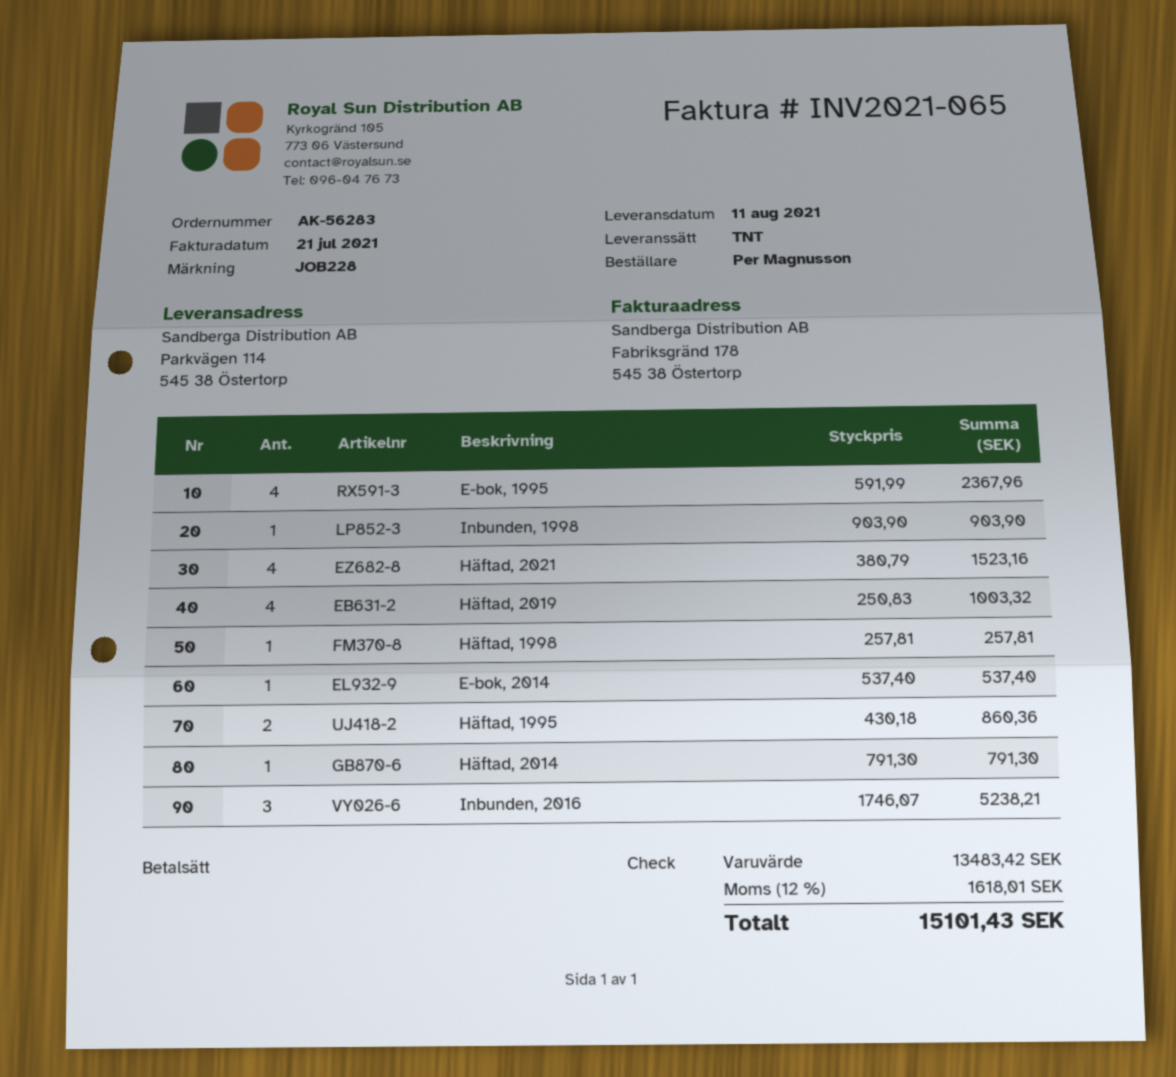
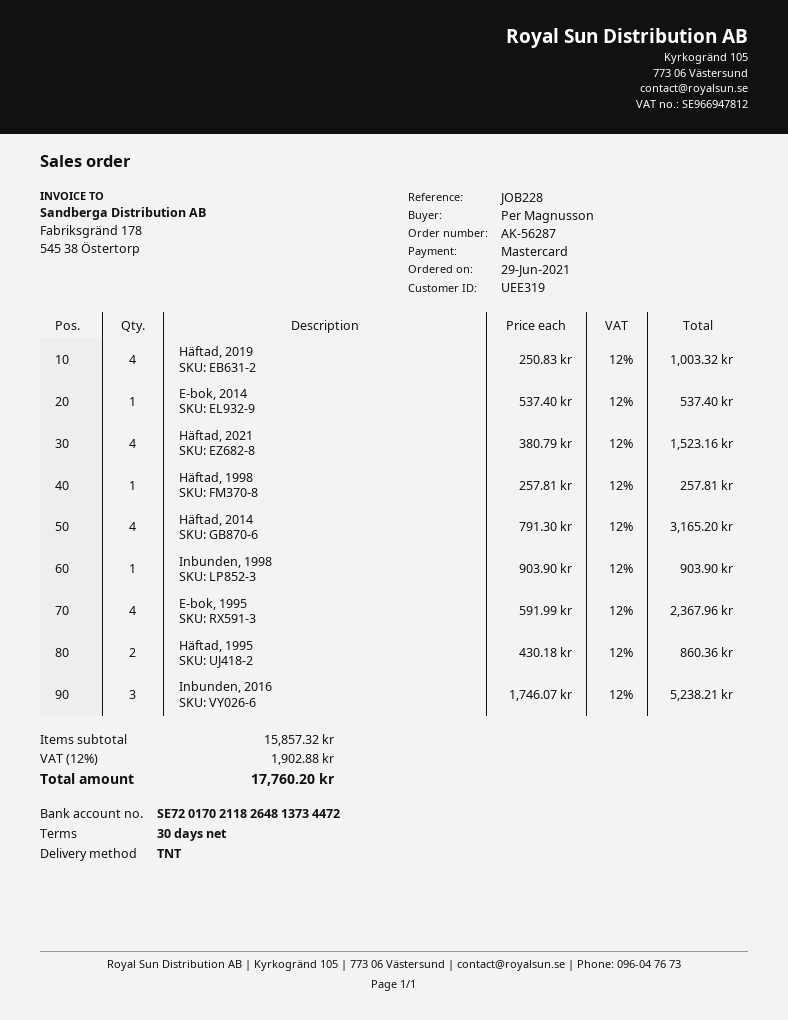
order number: AK-56283 -> AK-56287
payment method: cheque -> Mastercard
Häftad, 2014: 1 x 791.30 = 791.30 -> 4 x 791.30 = 3165.20
subtotal: 13483.42 -> 15857.32
tax: 12% = 1618.01 -> 12% = 1902.88
total: 15101.43 -> 17760.20

